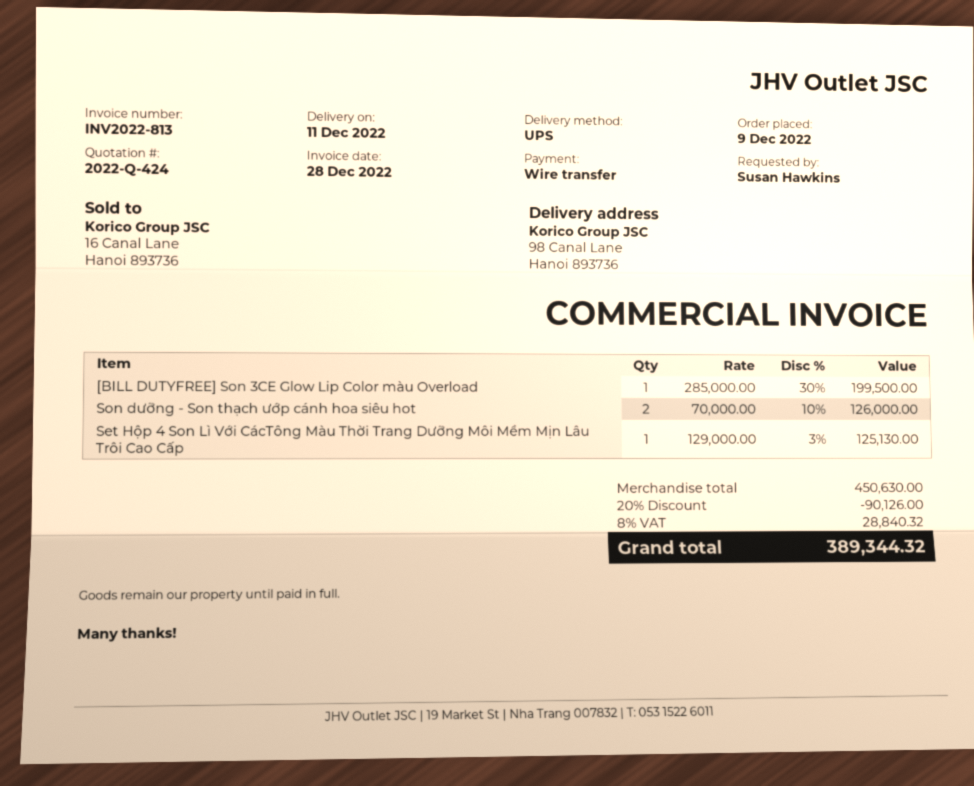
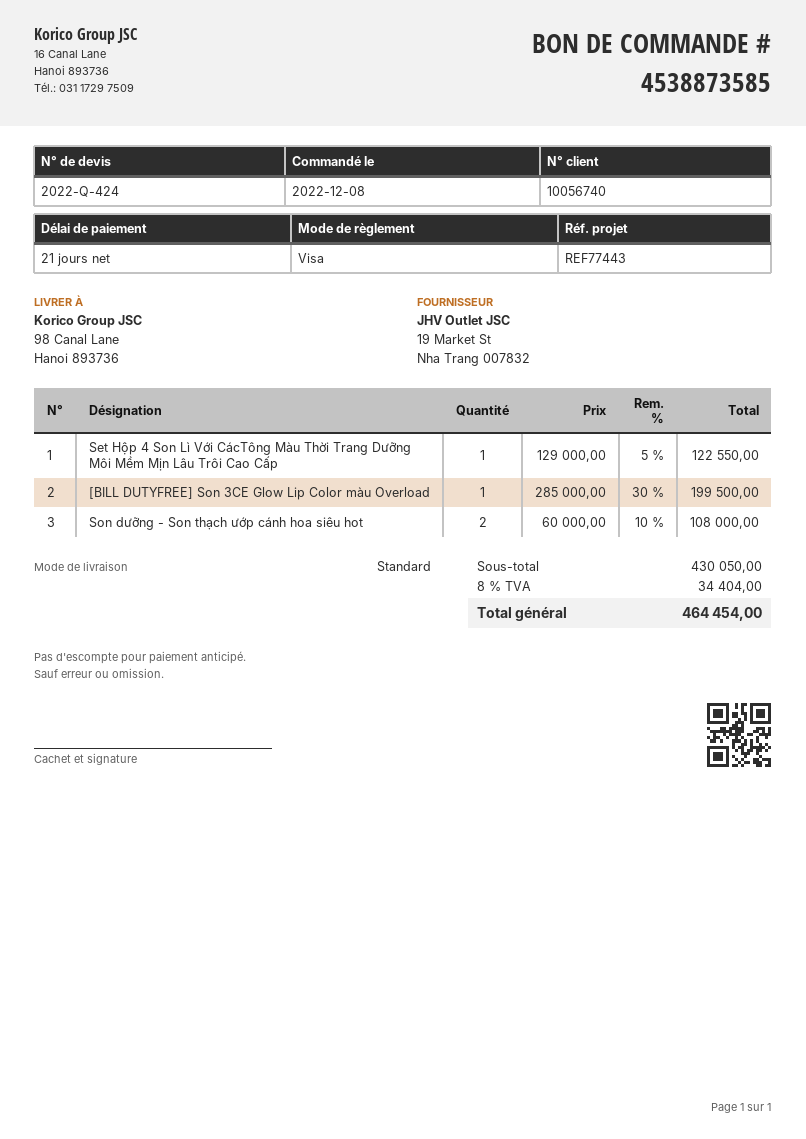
order date: 2022-12-09 -> 2022-12-08
payment method: bank transfer -> Visa
shipping method: UPS -> standard
Son dưỡng - Son thạch ướp cánh hoa siêu hot: 2 x 70000.00 - 10% = 126000.00 -> 2 x 60000.00 - 10% = 108000.00
Set Hộp 4 Son Lì Với CácTông Màu Thời Trang Dưỡng Môi Mềm Mịn Lâu Trôi Cao Cấp: 1 x 129000.00 - 3% = 125130.00 -> 1 x 129000.00 - 5% = 122550.00
subtotal: 450630.00 -> 430050.00
discount: 20% = 90126.00 -> none
tax: 8% = 28840.32 -> 8% = 34404.00
total: 389344.32 -> 464454.00

